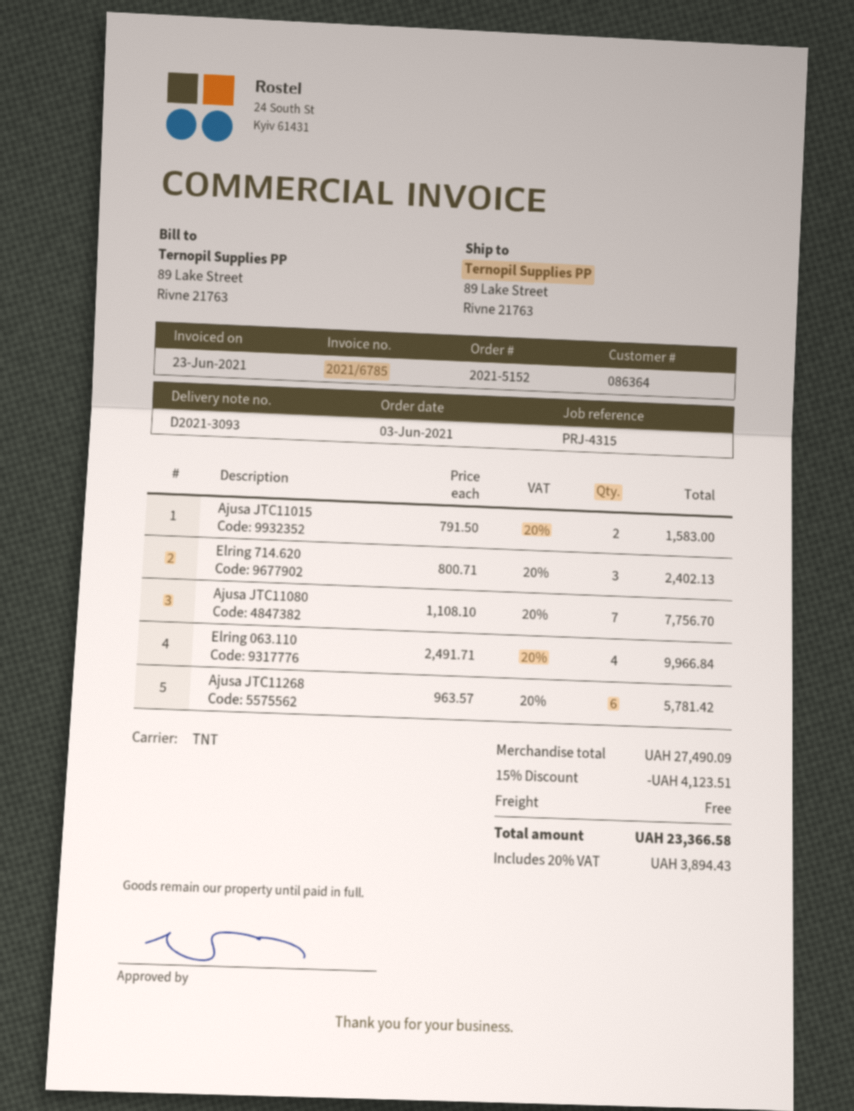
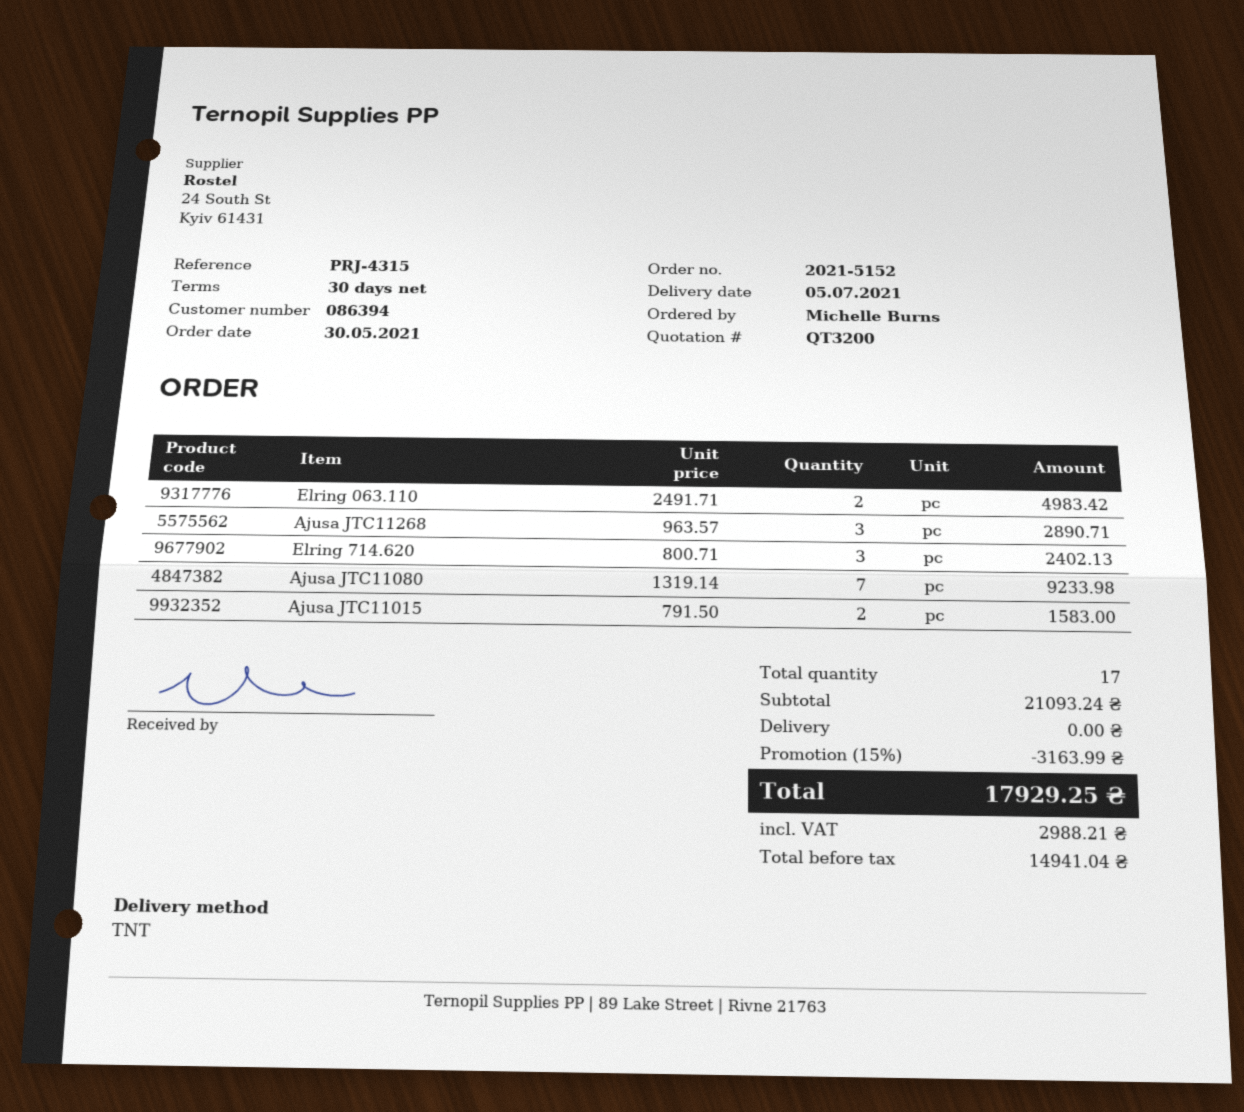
order date: 2021-06-03 -> 2021-05-30
customer number: 086364 -> 086394
Ajusa JTC11080: 7 x 1108.10 = 7756.70 -> 7 x 1319.14 = 9233.98
Elring 063.110: 4 x 2491.71 = 9966.84 -> 2 x 2491.71 = 4983.42
Ajusa JTC11268: 6 x 963.57 = 5781.42 -> 3 x 963.57 = 2890.71
subtotal: 27490.09 -> 21093.24
discount: 15% = 4123.51 -> 15% = 3163.99
tax: 3894.43 -> 2988.21
total: 23366.58 -> 17929.25

